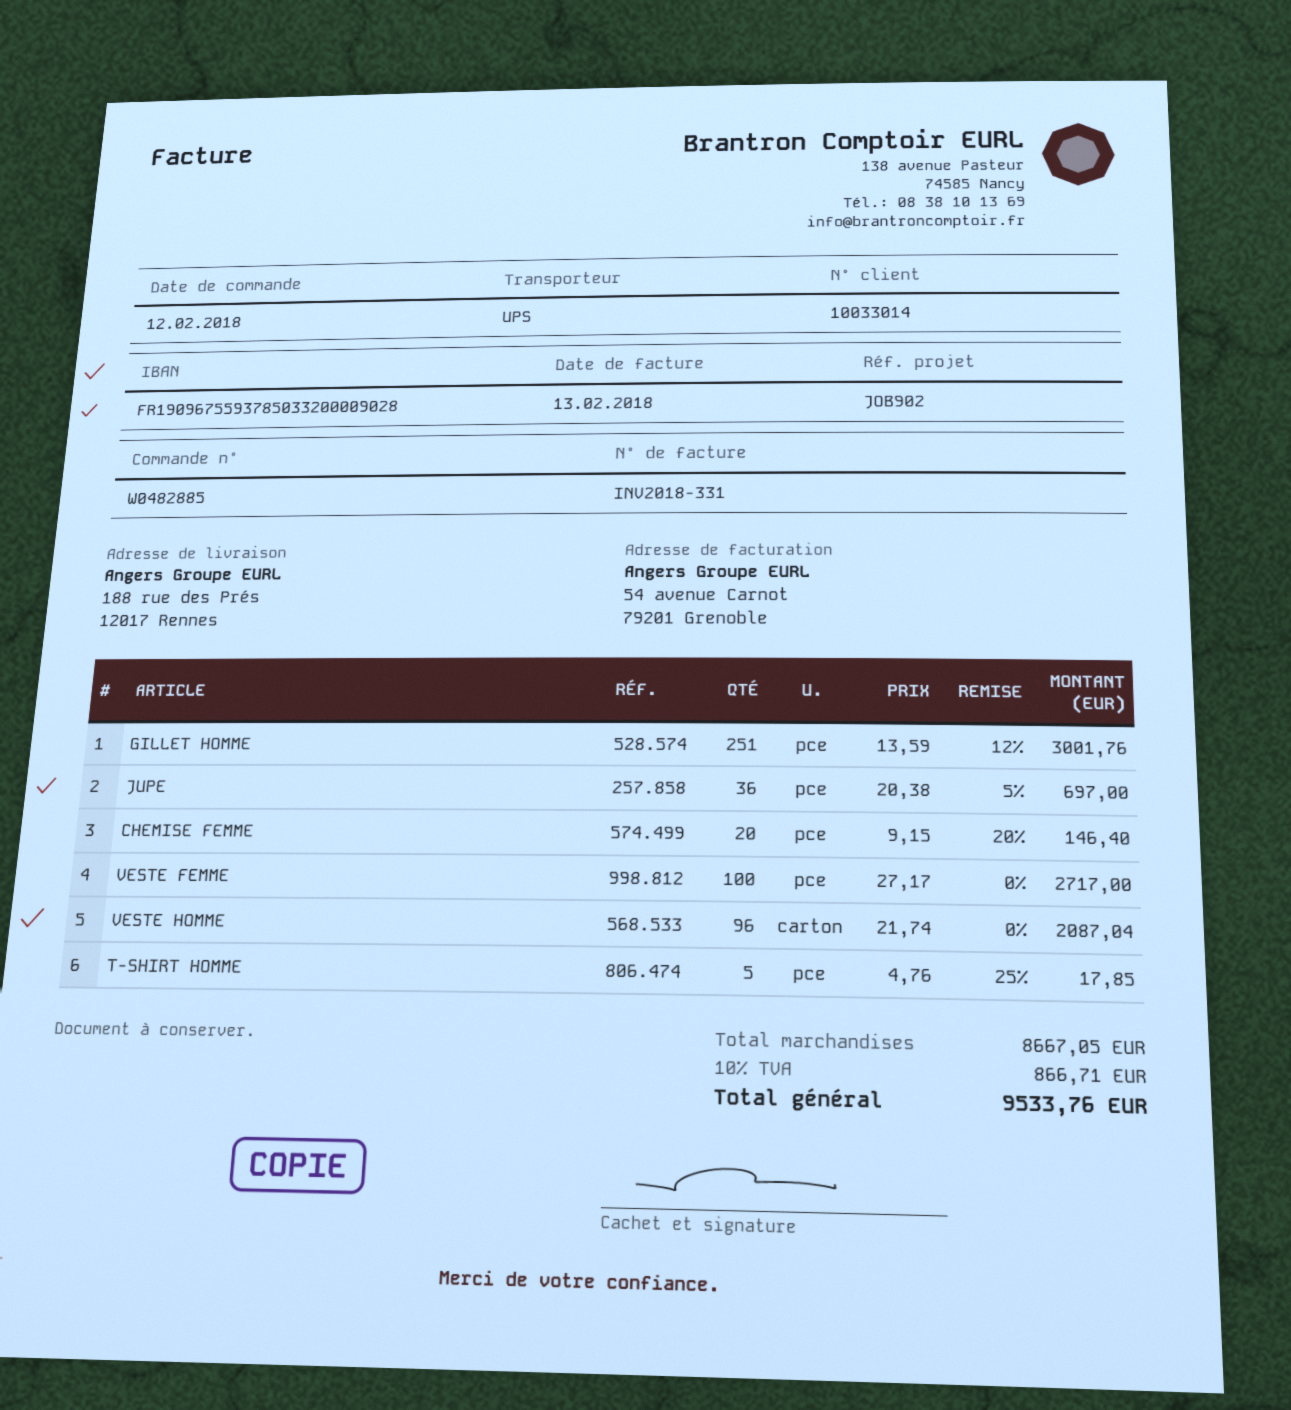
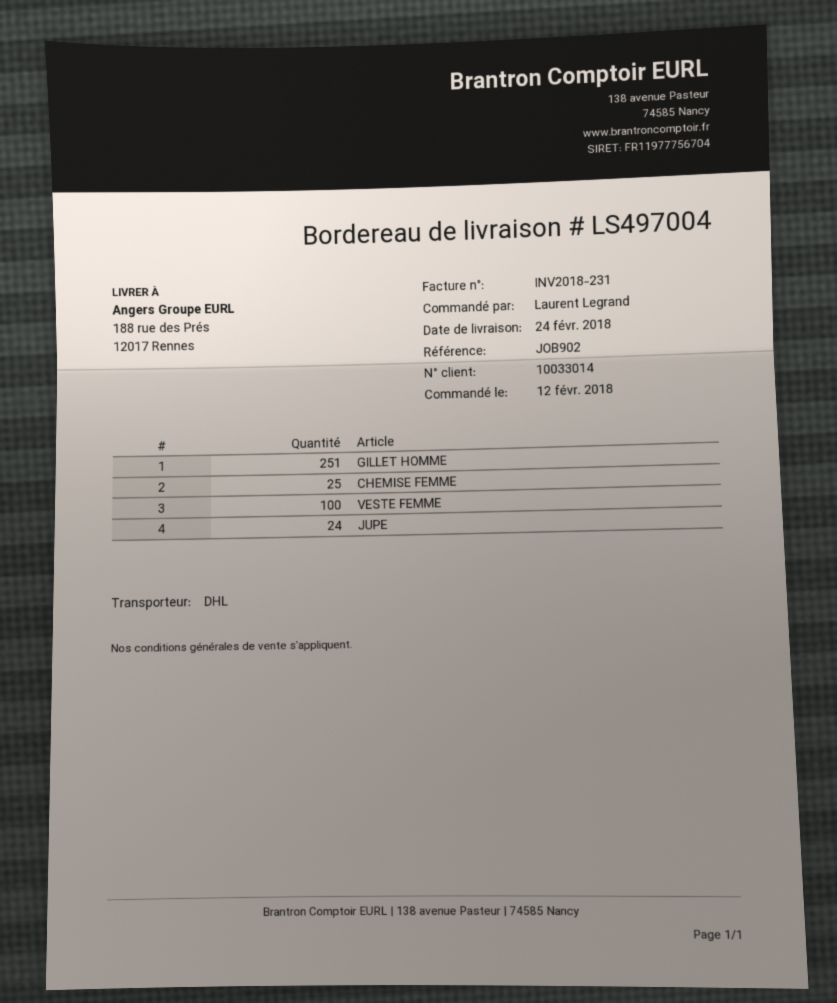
invoice number: INV2018-331 -> INV2018-231
shipping method: UPS -> DHL
JUPE: 36 -> 24
CHEMISE FEMME: 20 -> 25
VESTE HOMME: 96 -> none
T-SHIRT HOMME: 5 -> none

